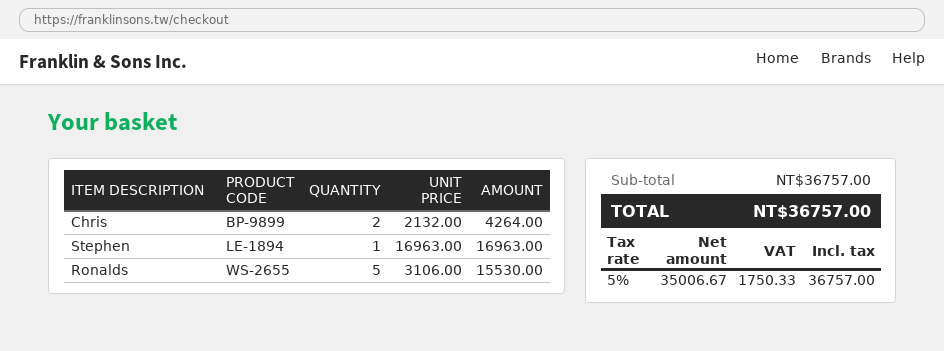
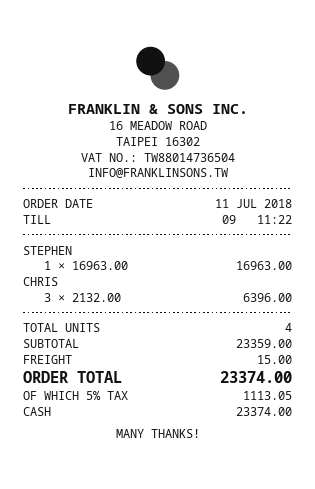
Chris: 2 x 2132.00 = 4264.00 -> 3 x 2132.00 = 6396.00
Ronalds: 5 x 3106.00 = 15530.00 -> none
subtotal: 36757.00 -> 23359.00
shipping: none -> 15.00
tax: 5% = 1750.33 -> 5% = 1113.05
total: 36757.00 -> 23374.00

